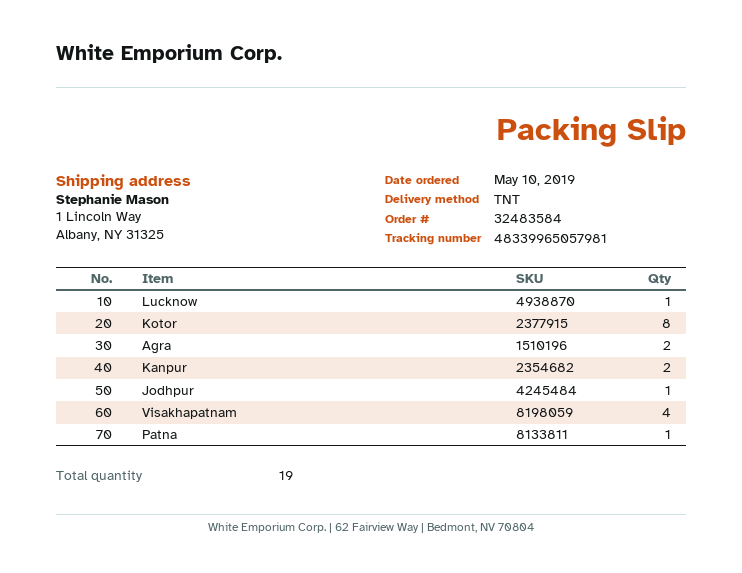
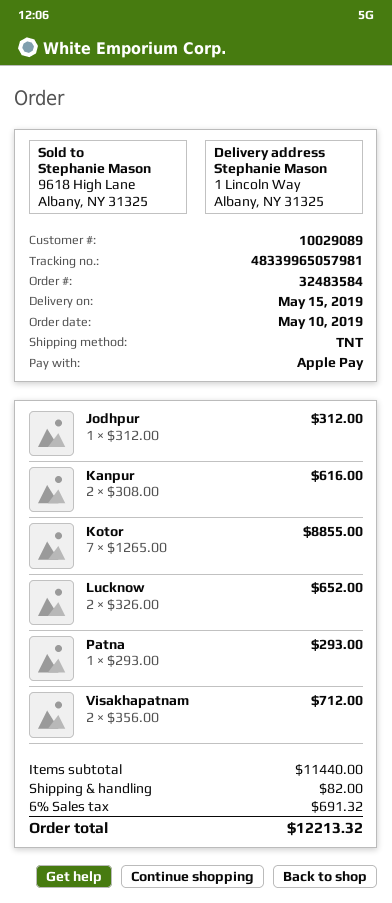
Lucknow: 1 -> 2
Kotor: 8 -> 7
Agra: 2 -> none
Visakhapatnam: 4 -> 2

